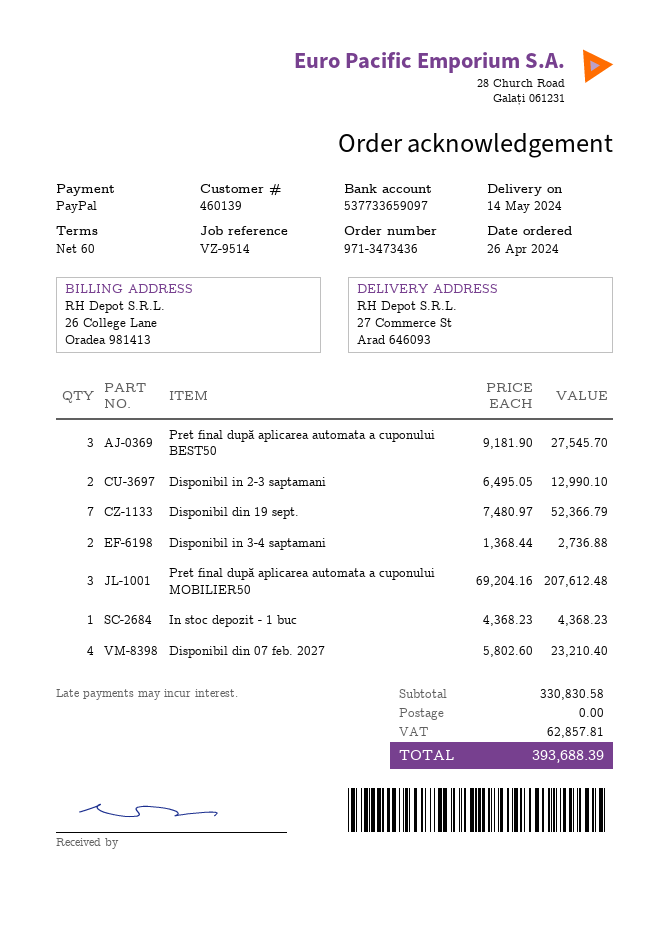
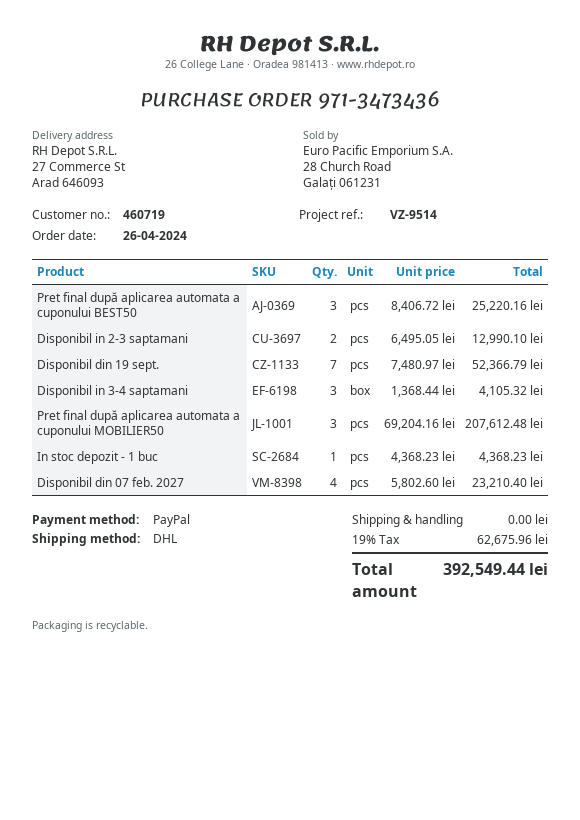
customer number: 460139 -> 460719
Pret final după aplicarea automata a cuponului BEST50: 3 x 9181.90 = 27545.70 -> 3 x 8406.72 = 25220.16
Disponibil in 3-4 saptamani: 2 x 1368.44 = 2736.88 -> 3 x 1368.44 = 4105.32
tax: 62857.81 -> 62675.96
total: 393688.39 -> 392549.44

